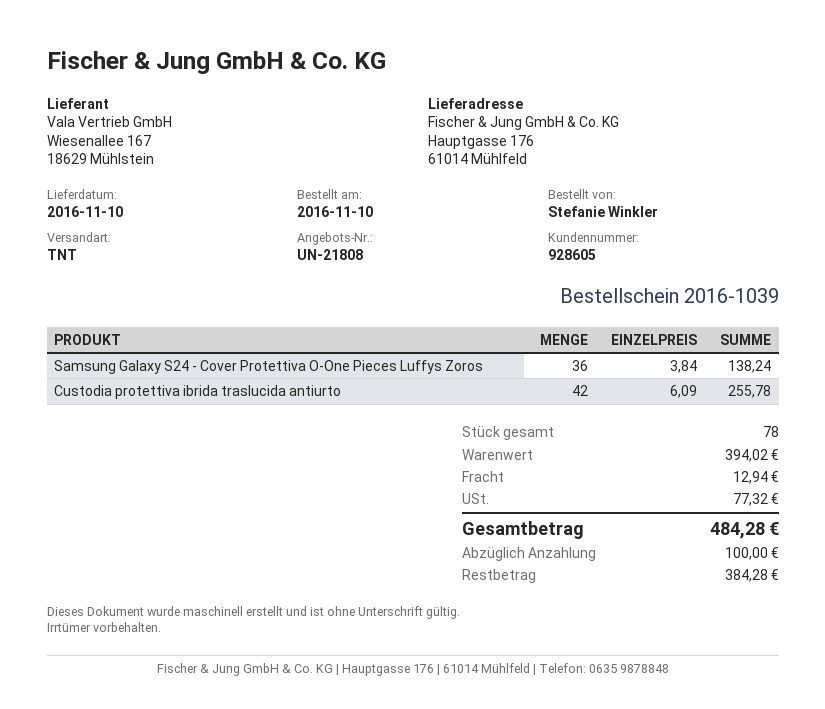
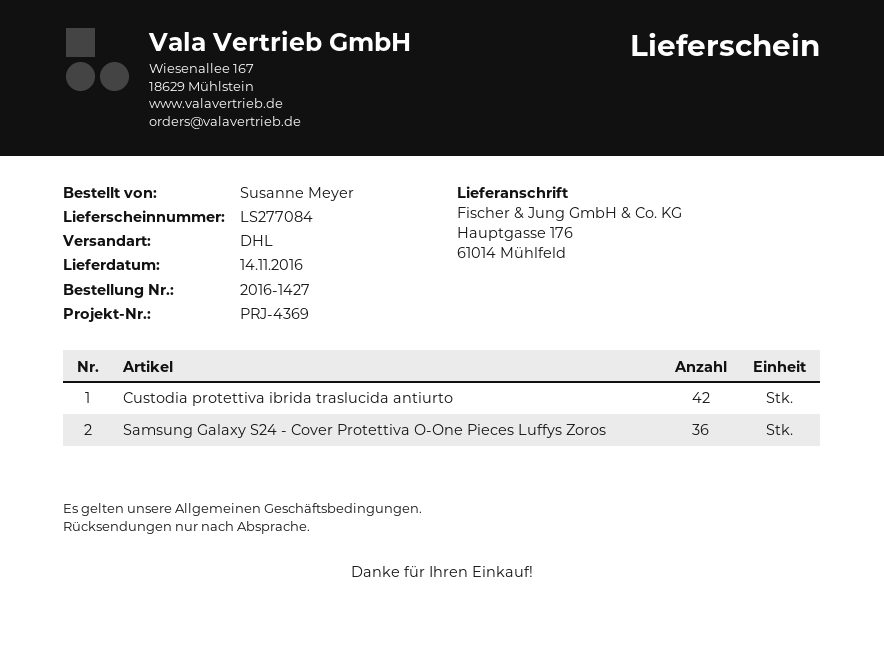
order number: 2016-1039 -> 2016-1427
delivery date: 2016-11-10 -> 2016-11-14
ordered by: Stefanie Winkler -> Susanne Meyer
shipping method: TNT -> DHL

